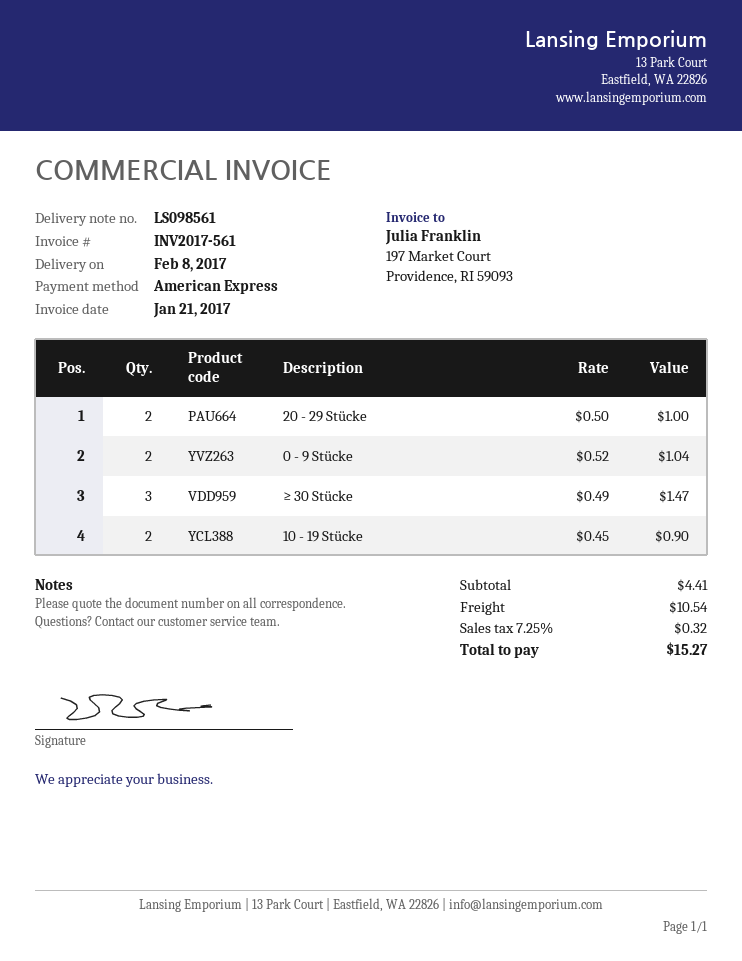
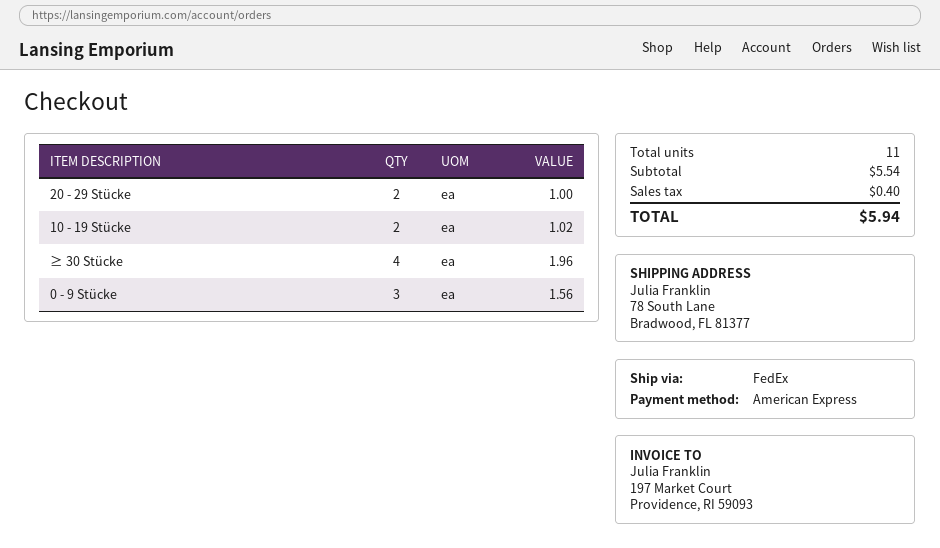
0 - 9 Stücke: 2 for 1.04 -> 3 for 1.56
≥ 30 Stücke: 3 for 1.47 -> 4 for 1.96
10 - 19 Stücke: 2 for 0.90 -> 2 for 1.02
subtotal: 4.41 -> 5.54
shipping: 10.54 -> none
tax: 0.32 -> 0.40
total: 15.27 -> 5.94

